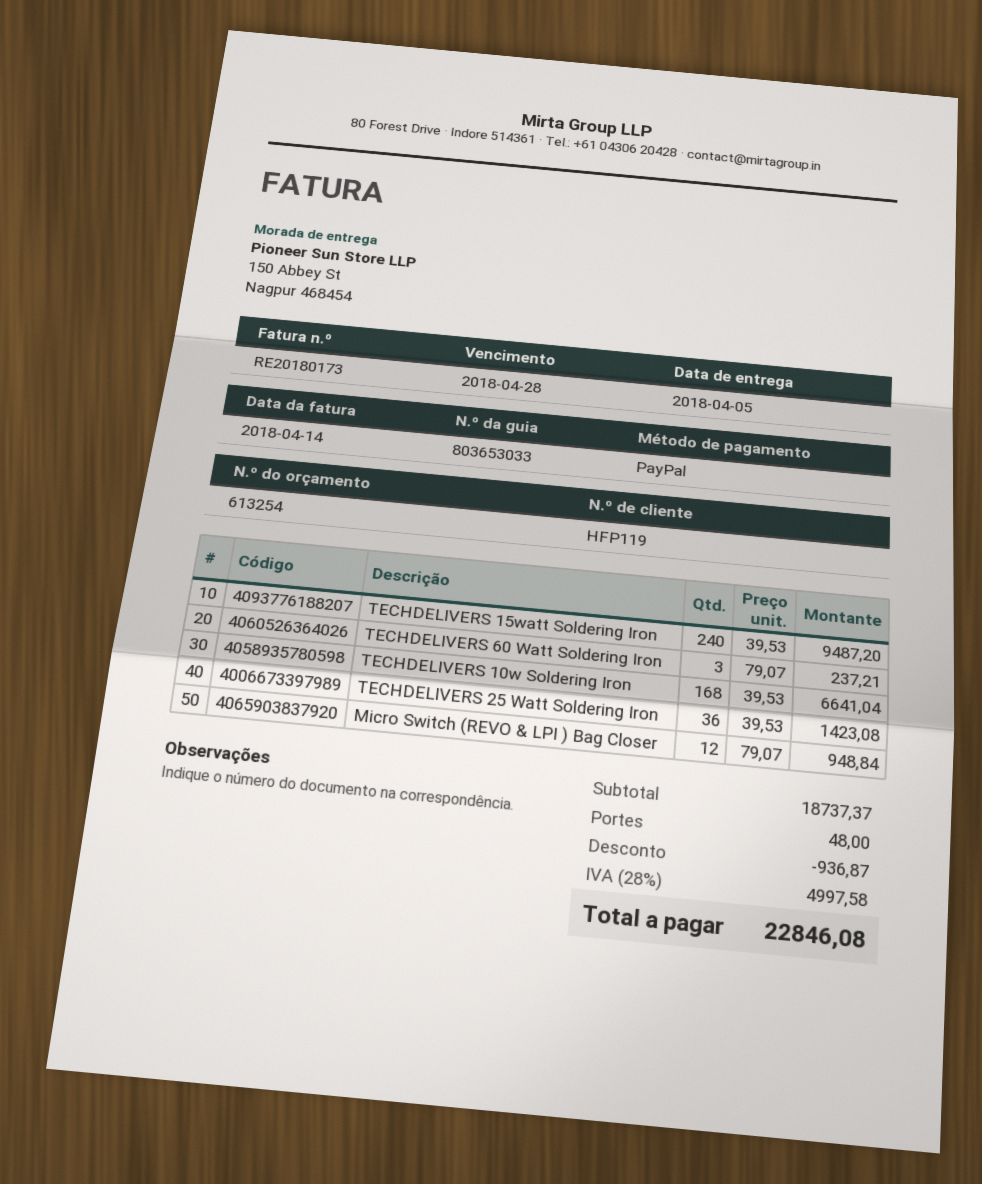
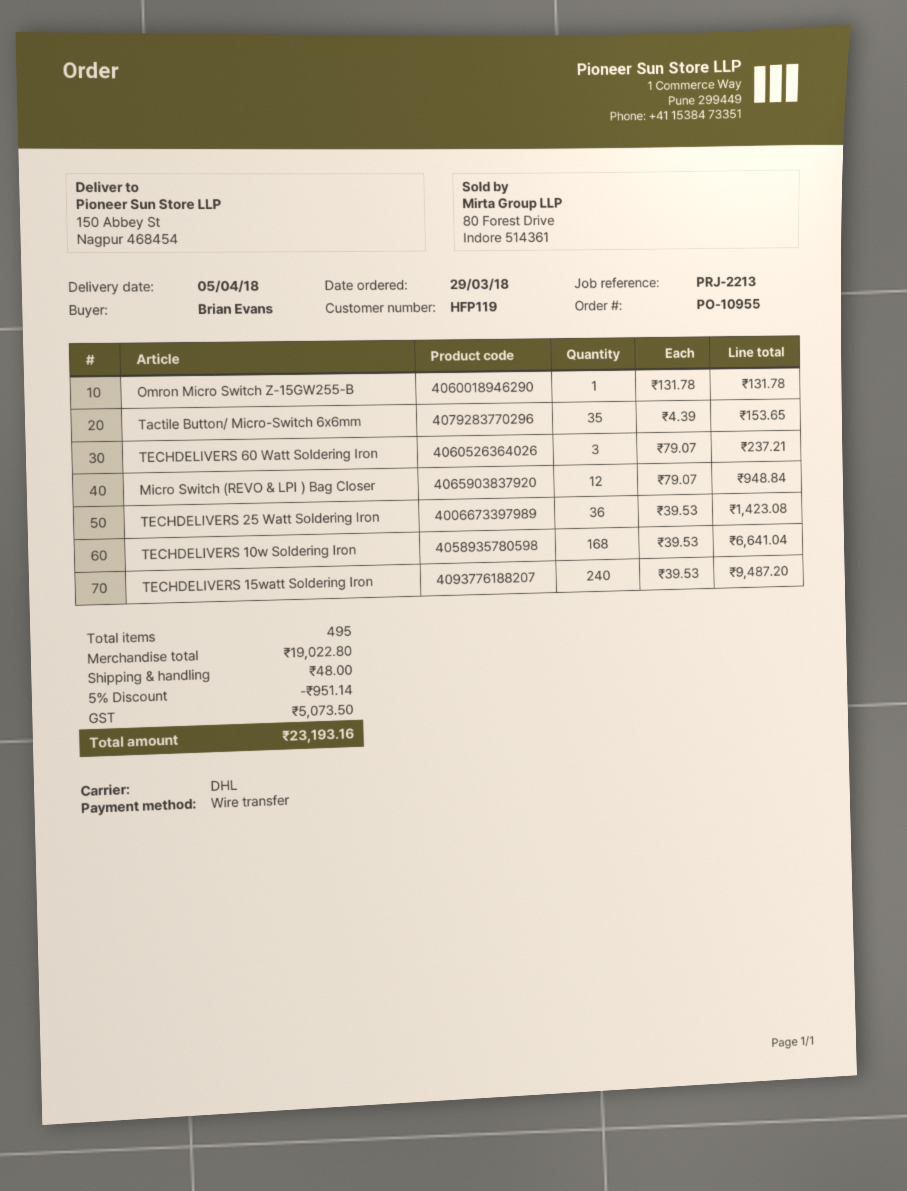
payment method: PayPal -> bank transfer
Omron Micro Switch Z-15GW255-B: none -> 1 x 131.78 = 131.78
Tactile Button/ Micro-Switch 6x6mm: none -> 35 x 4.39 = 153.65
subtotal: 18737.37 -> 19022.80
discount: 936.87 -> 951.14
tax: 4997.58 -> 5073.50
total: 22846.08 -> 23193.16

